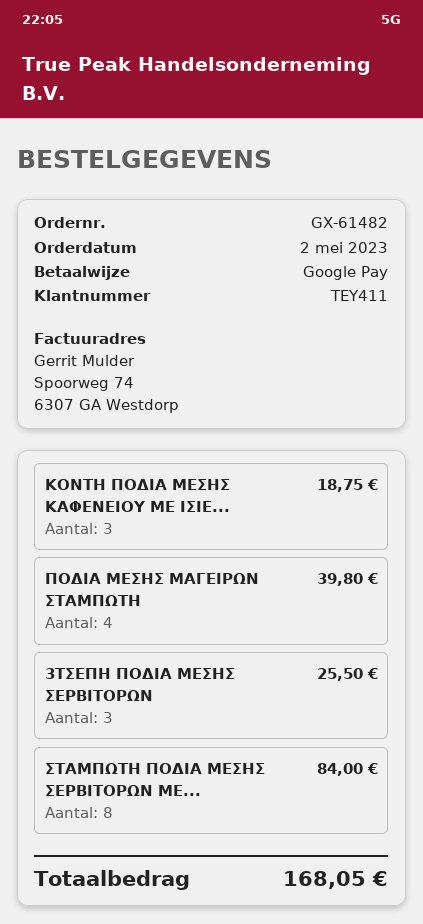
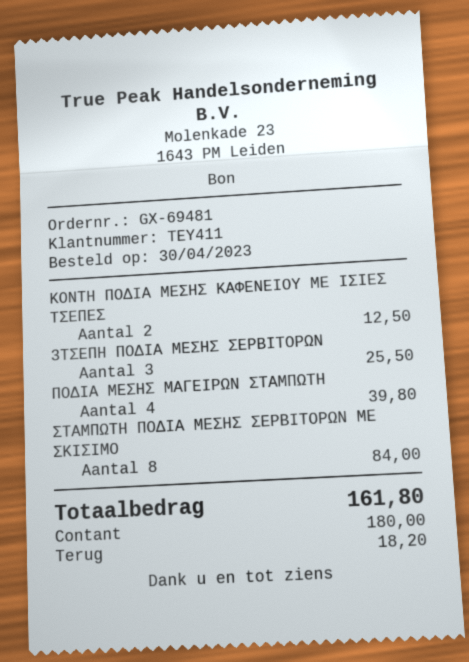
order number: GX-61482 -> GX-69481
order date: 2023-05-02 -> 2023-04-30
payment method: Google Pay -> cash
ΚΟΝΤΗ ΠΟΔΙΑ ΜΕΣΗΣ ΚΑΦΕΝΕΙΟΥ ΜΕ ΙΣΙΕ...: 3 for 18.75 -> 2 for 12.50
total: 168.05 -> 161.80

